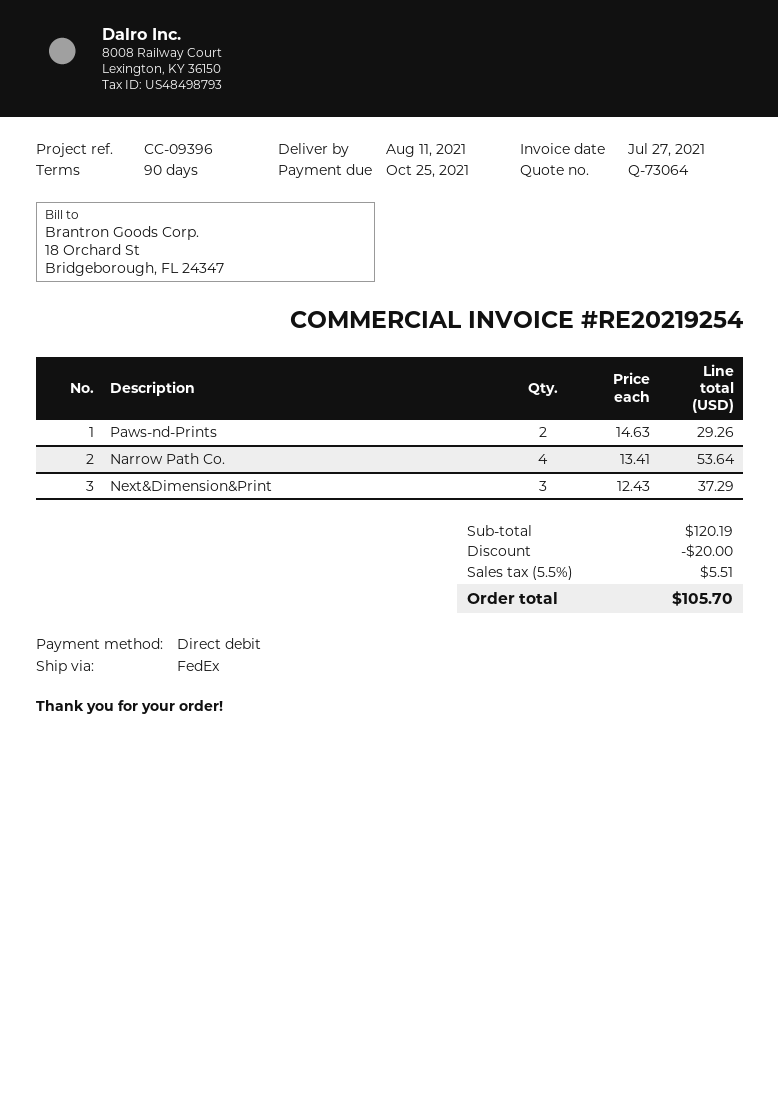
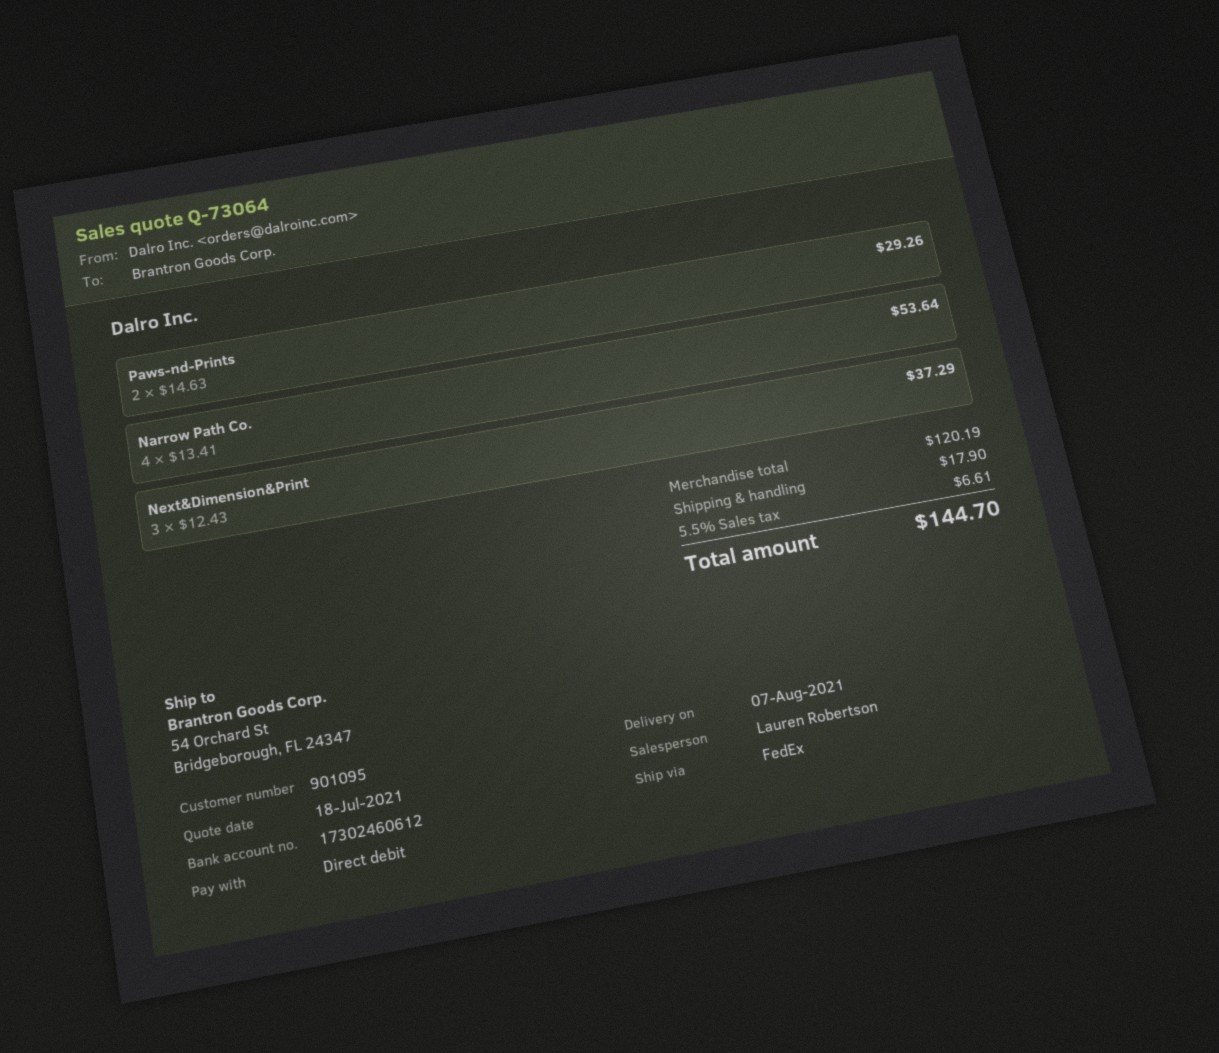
delivery date: 2021-08-11 -> 2021-08-07
discount: 20.00 -> none
shipping: none -> 17.90
tax: 5.5% = 5.51 -> 5.5% = 6.61
total: 105.70 -> 144.70

